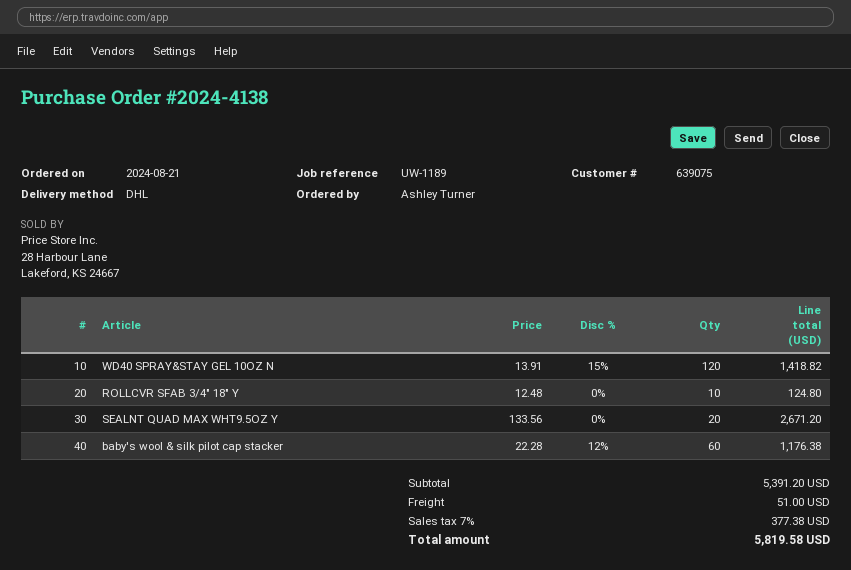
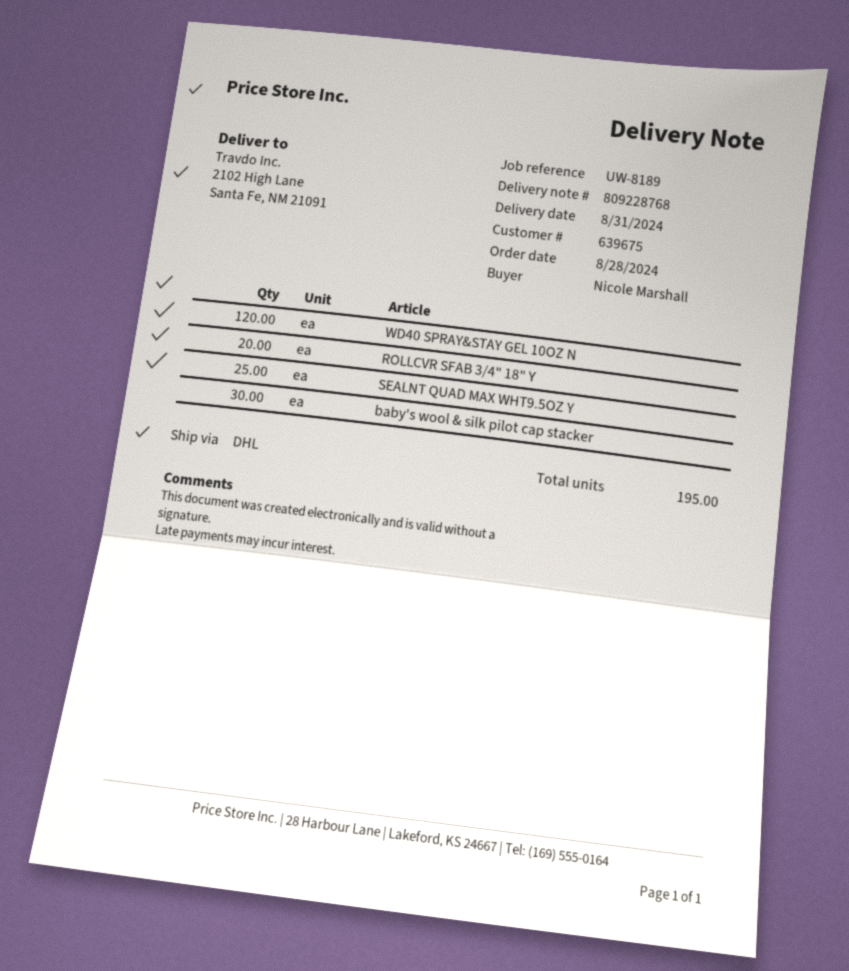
order date: 2024-08-21 -> 2024-08-28
customer number: 639075 -> 639675
reference: UW-1189 -> UW-8189
ordered by: Ashley Turner -> Nicole Marshall
ROLLCVR SFAB 3/4" 18" Y: 10 -> 20
SEALNT QUAD MAX WHT9.5OZ Y: 20 -> 25
baby's wool & silk pilot cap stacker: 60 -> 30

